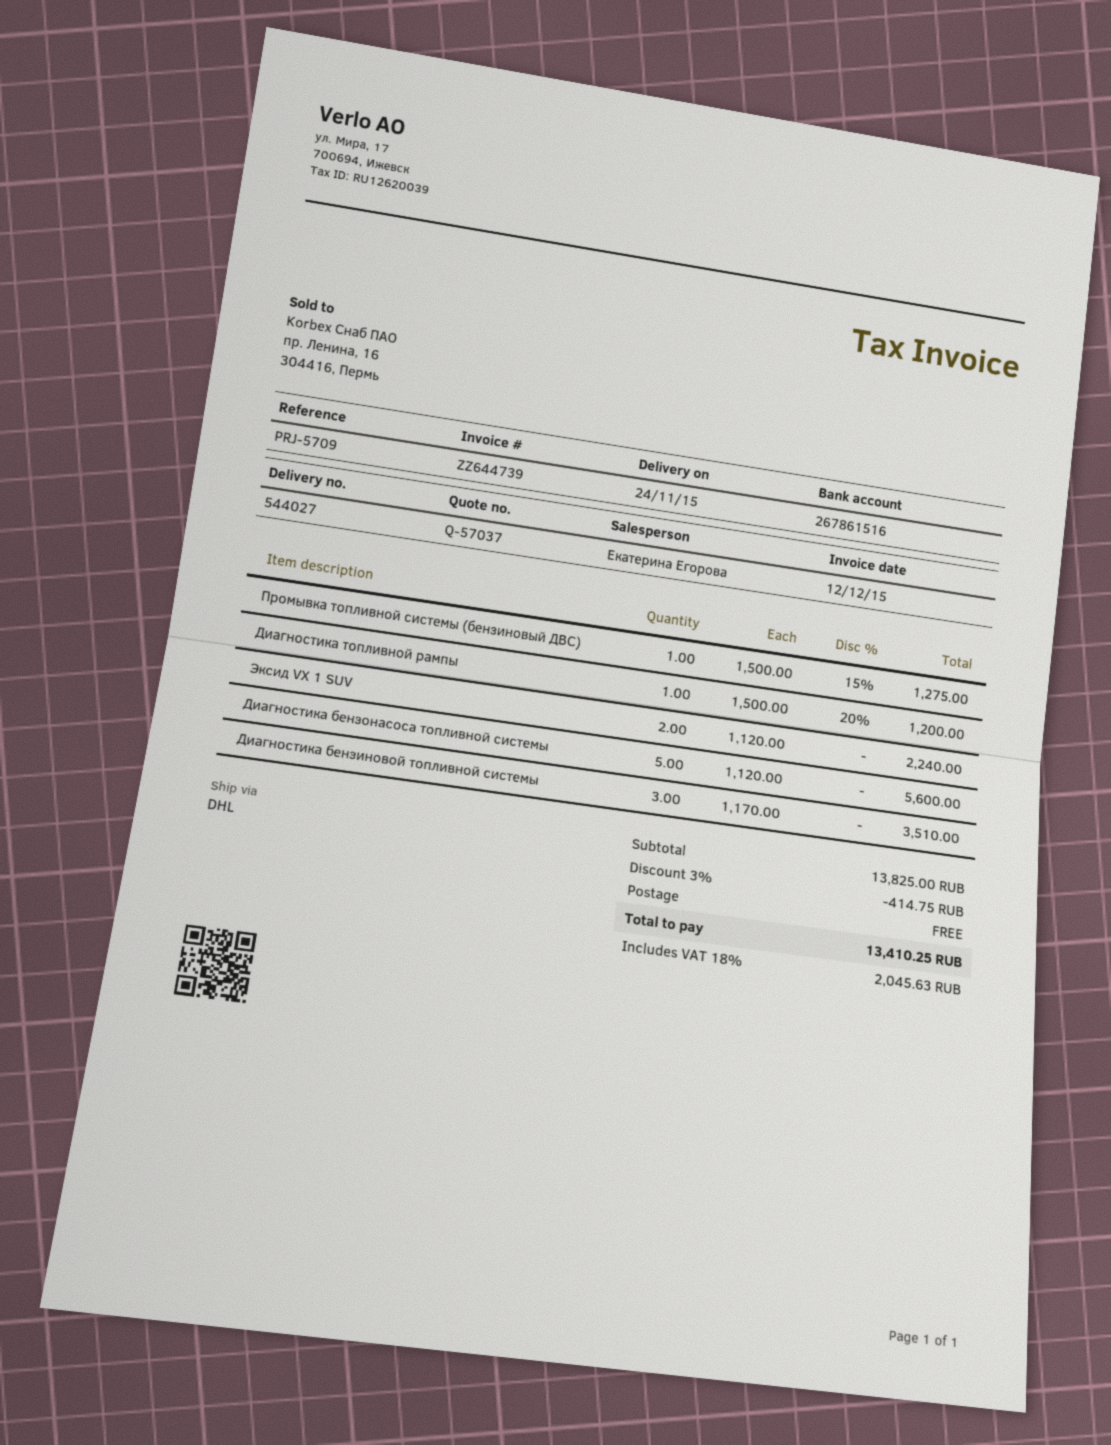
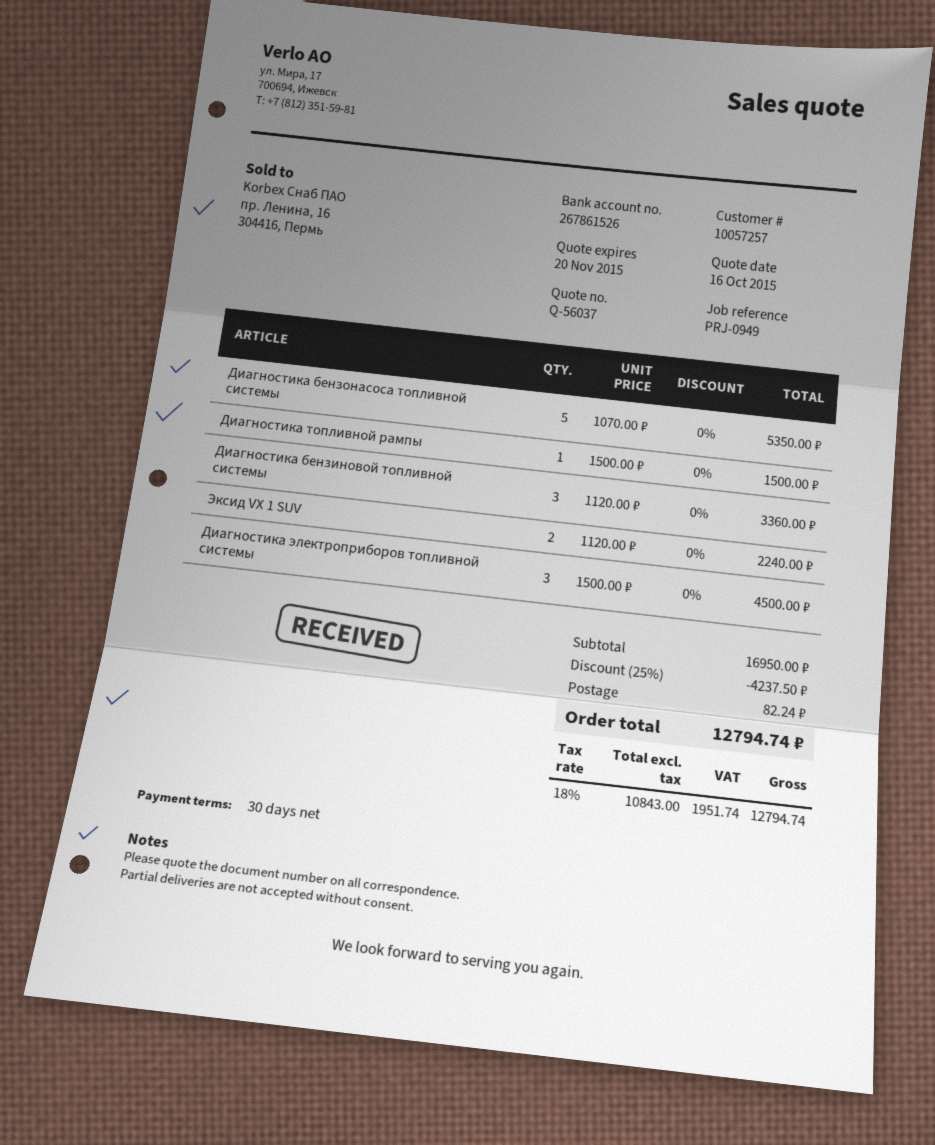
quote number: Q-57037 -> Q-56037
reference: PRJ-5709 -> PRJ-0949
bank account: 267861516 -> 267861526
Промывка топливной системы (бензиновый ДВС): 1 x 1500.00 - 15% = 1275.00 -> none
Диагностика топливной рампы: 1 x 1500.00 - 20% = 1200.00 -> 1 x 1500.00 = 1500.00
Диагностика бензонасоса топливной системы: 5 x 1120.00 = 5600.00 -> 5 x 1070.00 = 5350.00
Диагностика бензиновой топливной системы: 3 x 1170.00 = 3510.00 -> 3 x 1120.00 = 3360.00
Диагностика электроприборов топливной системы: none -> 3 x 1500.00 = 4500.00
subtotal: 13825.00 -> 16950.00
discount: 3% = 414.75 -> 25% = 4237.50
shipping: 0.00 -> 82.24
tax: 18% = 2045.63 -> 18% = 1951.74
total: 13410.25 -> 12794.74

